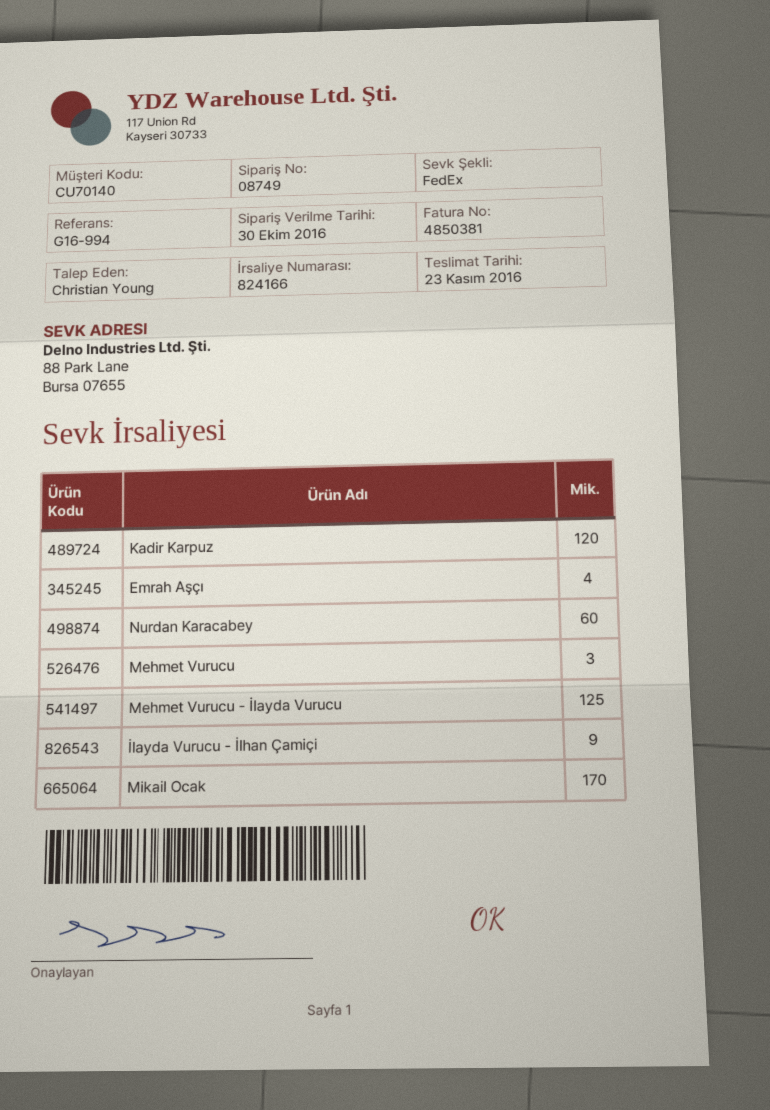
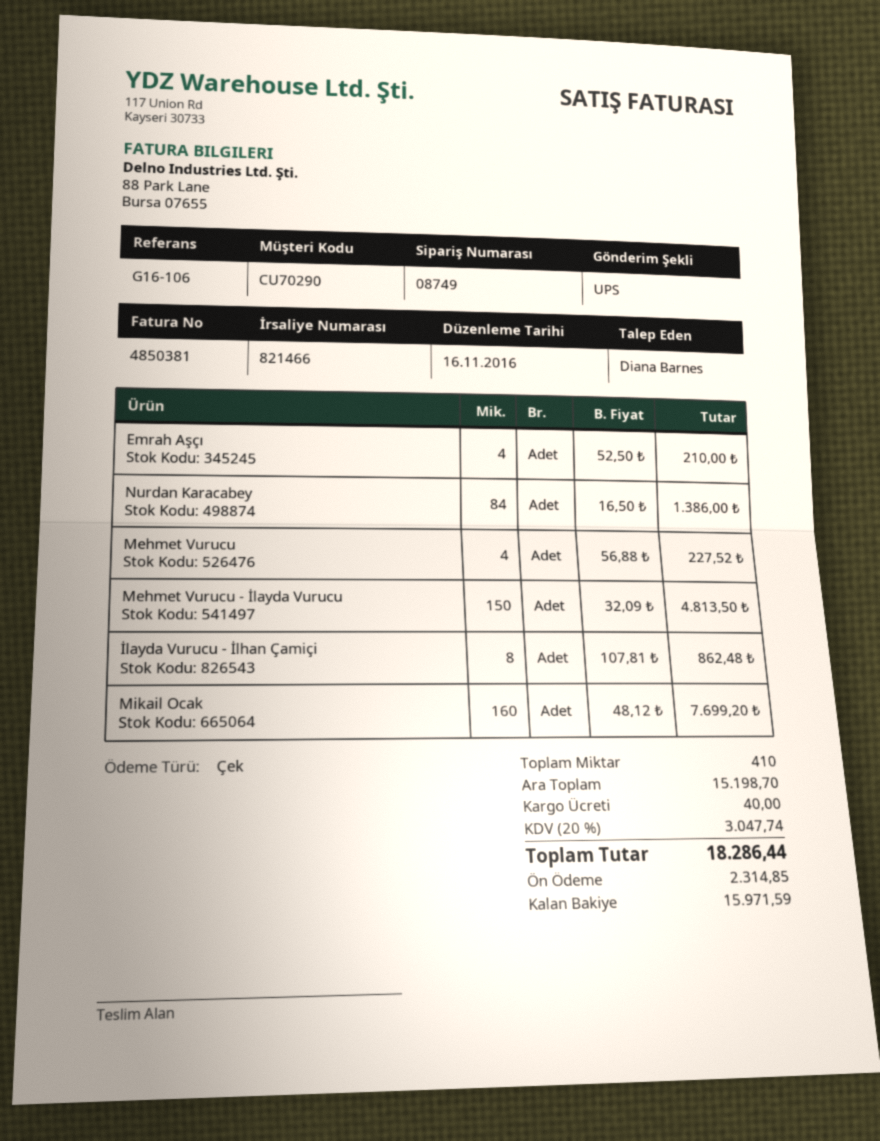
delivery note number: 824166 -> 821466
customer number: CU70140 -> CU70290
reference: G16-994 -> G16-106
ordered by: Christian Young -> Diana Barnes
shipping method: FedEx -> UPS
Kadir Karpuz: 120 -> none
Nurdan Karacabey: 60 -> 84
Mehmet Vurucu: 3 -> 4
Mehmet Vurucu - İlayda Vurucu: 125 -> 150
İlayda Vurucu - İlhan Çamiçi: 9 -> 8
Mikail Ocak: 170 -> 160

